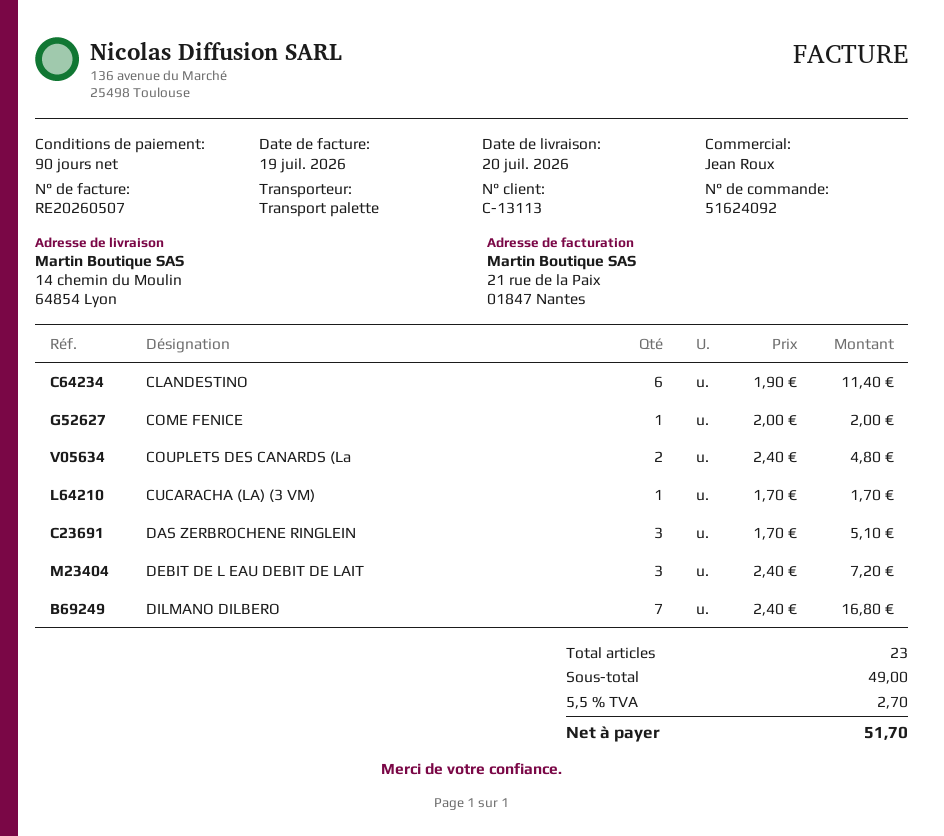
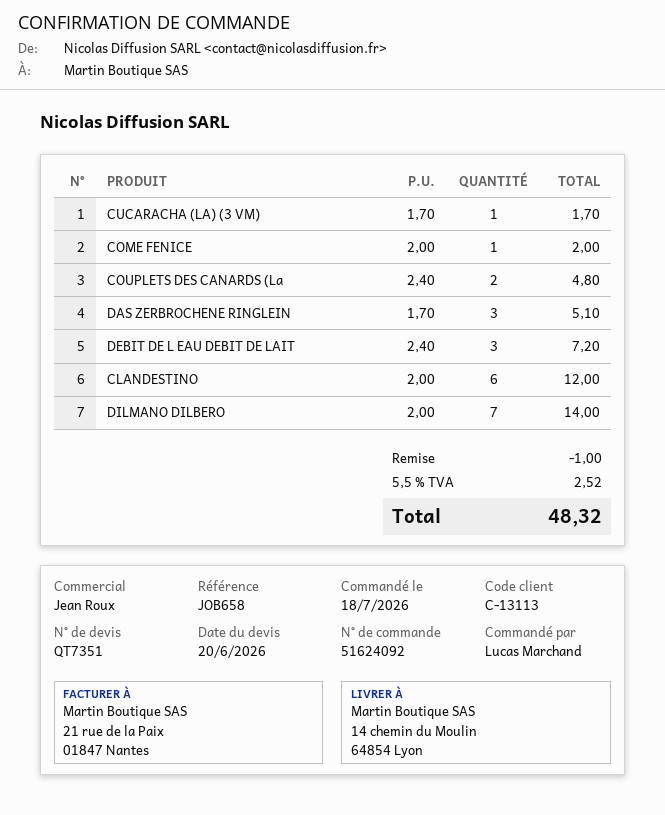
CLANDESTINO: 6 x 1.90 = 11.40 -> 6 x 2.00 = 12.00
DILMANO DILBERO: 7 x 2.40 = 16.80 -> 7 x 2.00 = 14.00
discount: none -> 1.00
tax: 5.5% = 2.70 -> 5.5% = 2.52
total: 51.70 -> 48.32

